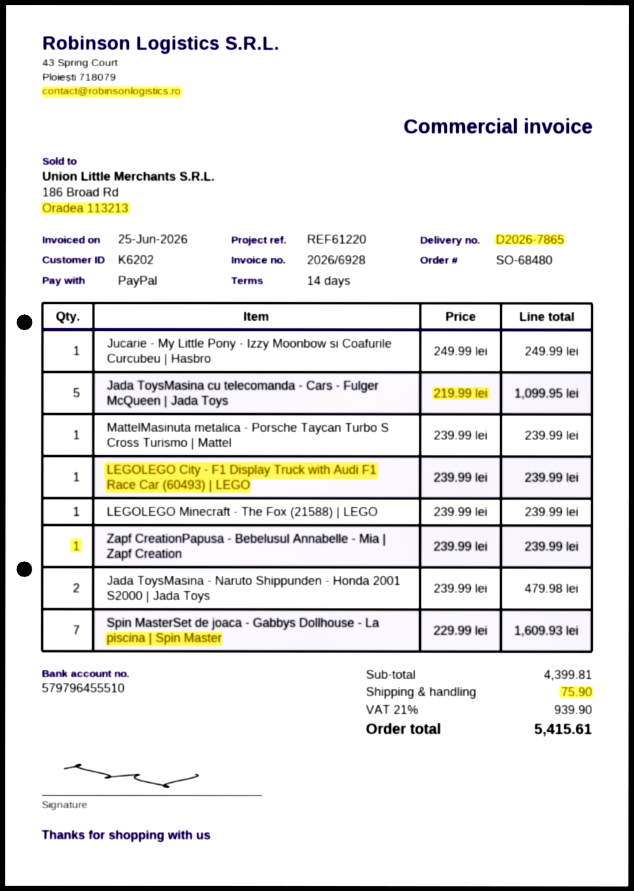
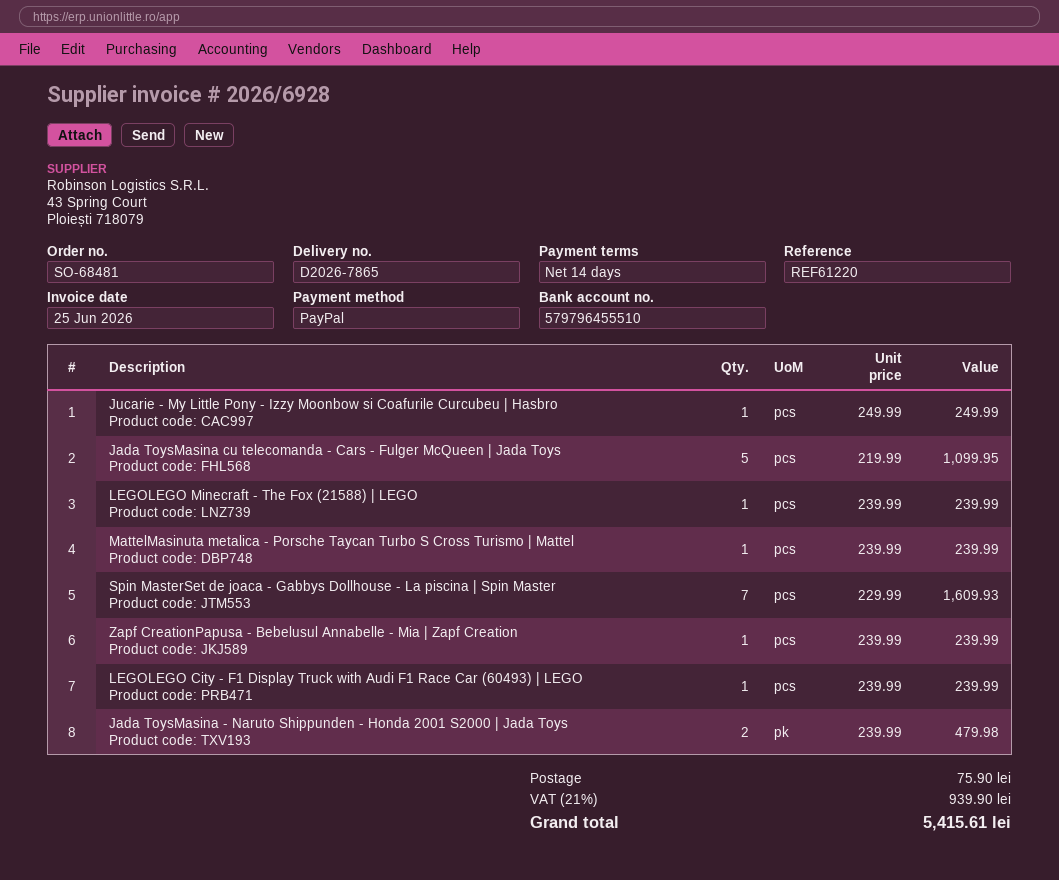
order number: SO-68480 -> SO-68481

